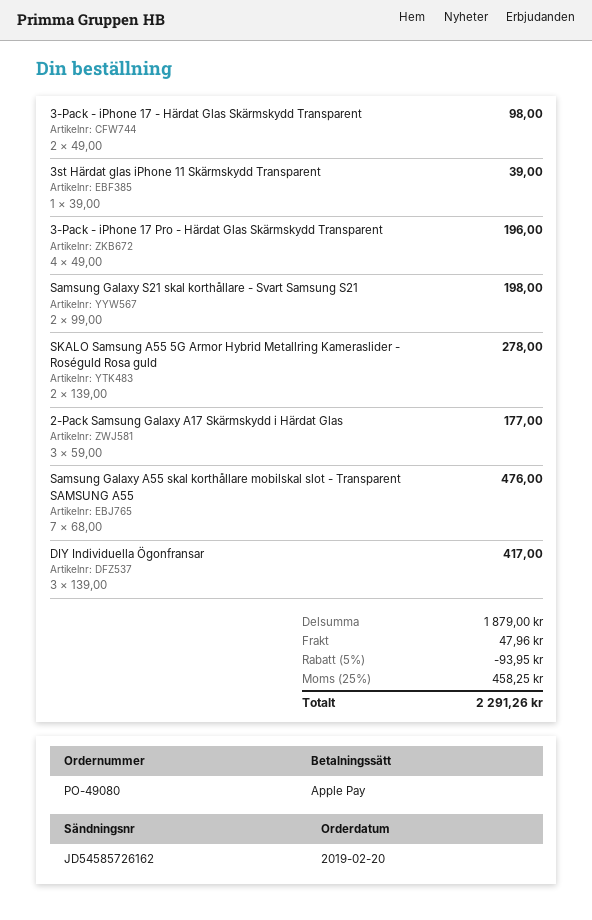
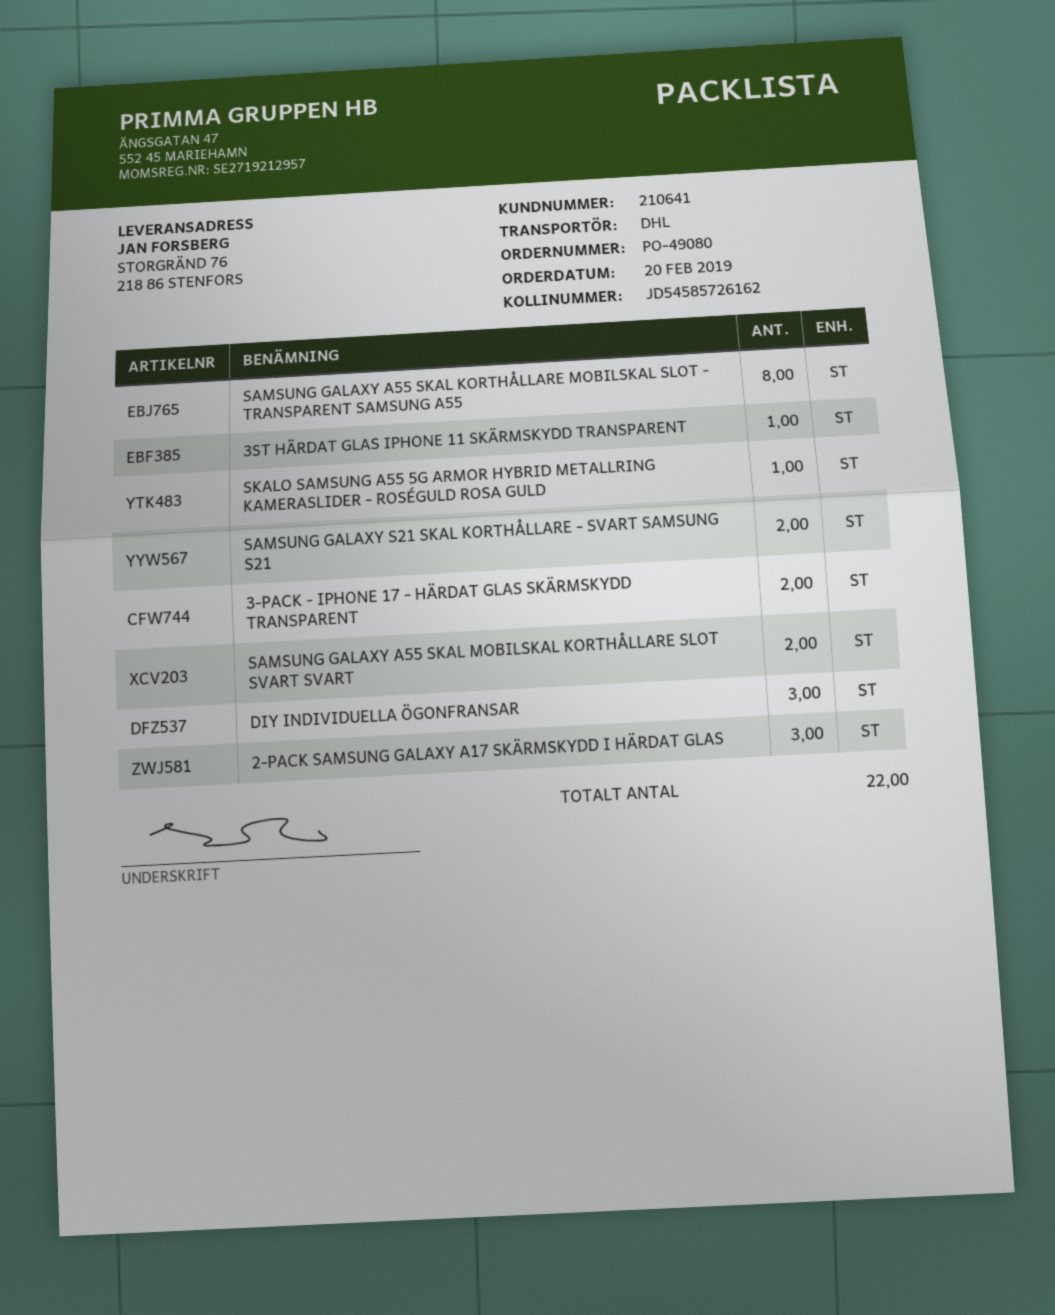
3-Pack - iPhone 17 Pro - Härdat Glas Skärmskydd Transparent: 4 -> none
SKALO Samsung A55 5G Armor Hybrid Metallring Kameraslider - Roséguld Rosa guld: 2 -> 1
Samsung Galaxy A55 skal korthållare mobilskal slot - Transparent SAMSUNG A55: 7 -> 8
SAMSUNG GALAXY A55 SKAL MOBILSKAL KORTHÅLLARE SLOT SVART SVART: none -> 2

